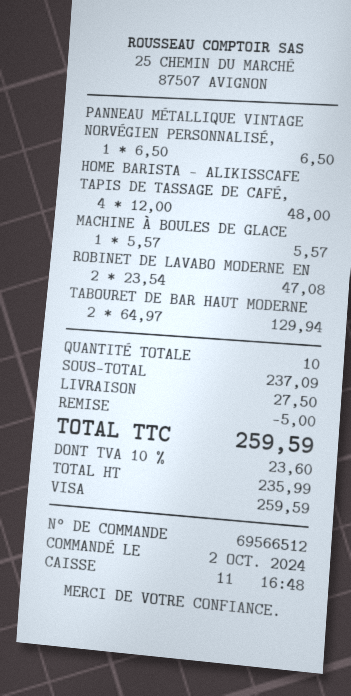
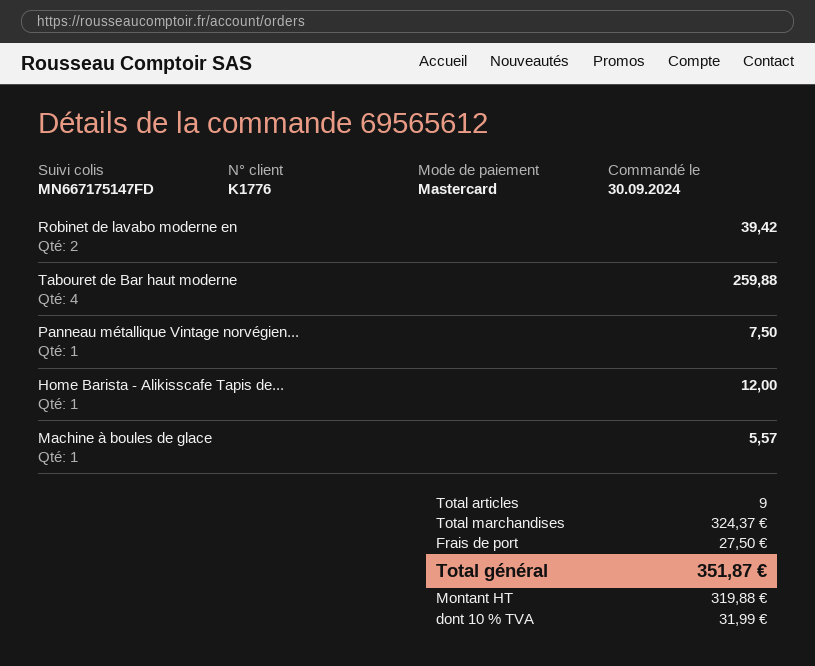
order number: 69566512 -> 69565612
order date: 2024-10-02 -> 2024-09-30
payment method: Visa -> Mastercard
PANNEAU MÉTALLIQUE VINTAGE NORVÉGIEN PERSONNALISÉ,: 1 for 6.50 -> 1 for 7.50
HOME BARISTA - ALIKISSCAFE TAPIS DE TASSAGE DE CAFÉ,: 4 for 48.00 -> 1 for 12.00
ROBINET DE LAVABO MODERNE EN: 2 for 47.08 -> 2 for 39.42
TABOURET DE BAR HAUT MODERNE: 2 for 129.94 -> 4 for 259.88
total quantity: 10 -> 9
subtotal: 237.09 -> 324.37
discount: 5.00 -> none
net: 235.99 -> 319.88
tax: 10% = 23.60 -> 10% = 31.99
total: 259.59 -> 351.87

